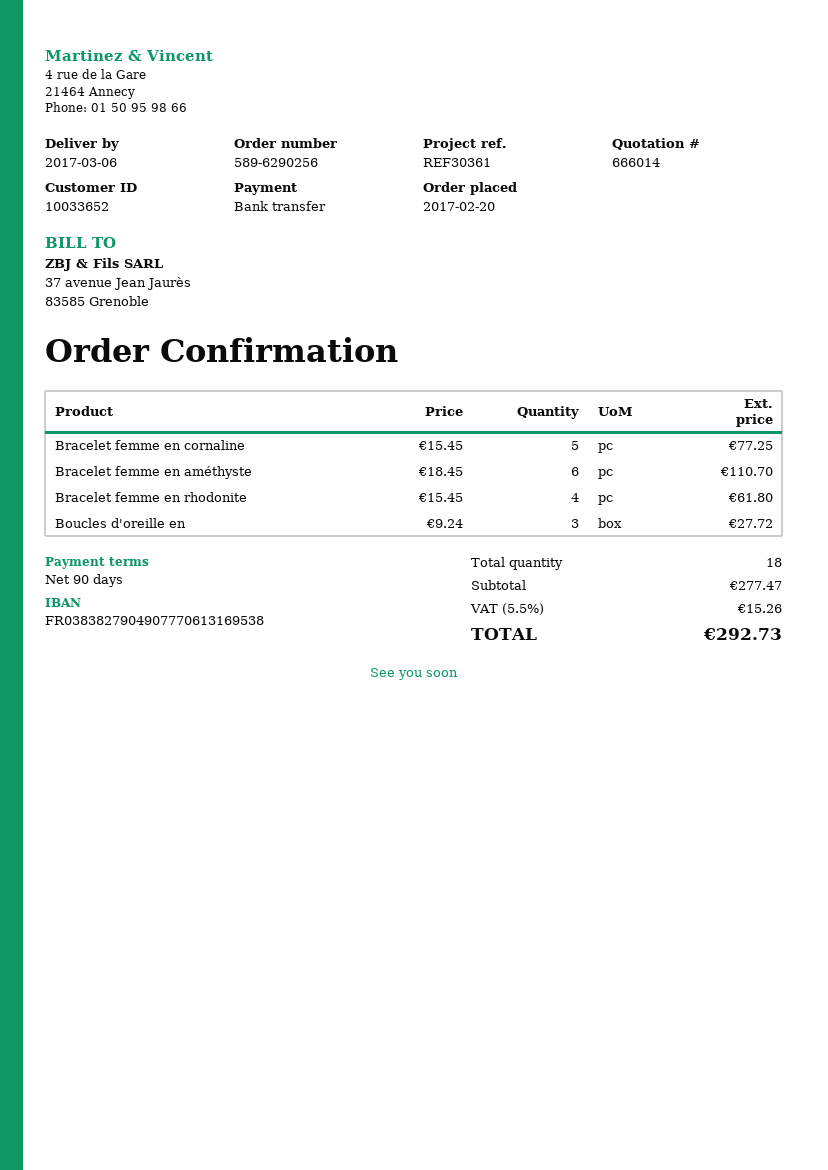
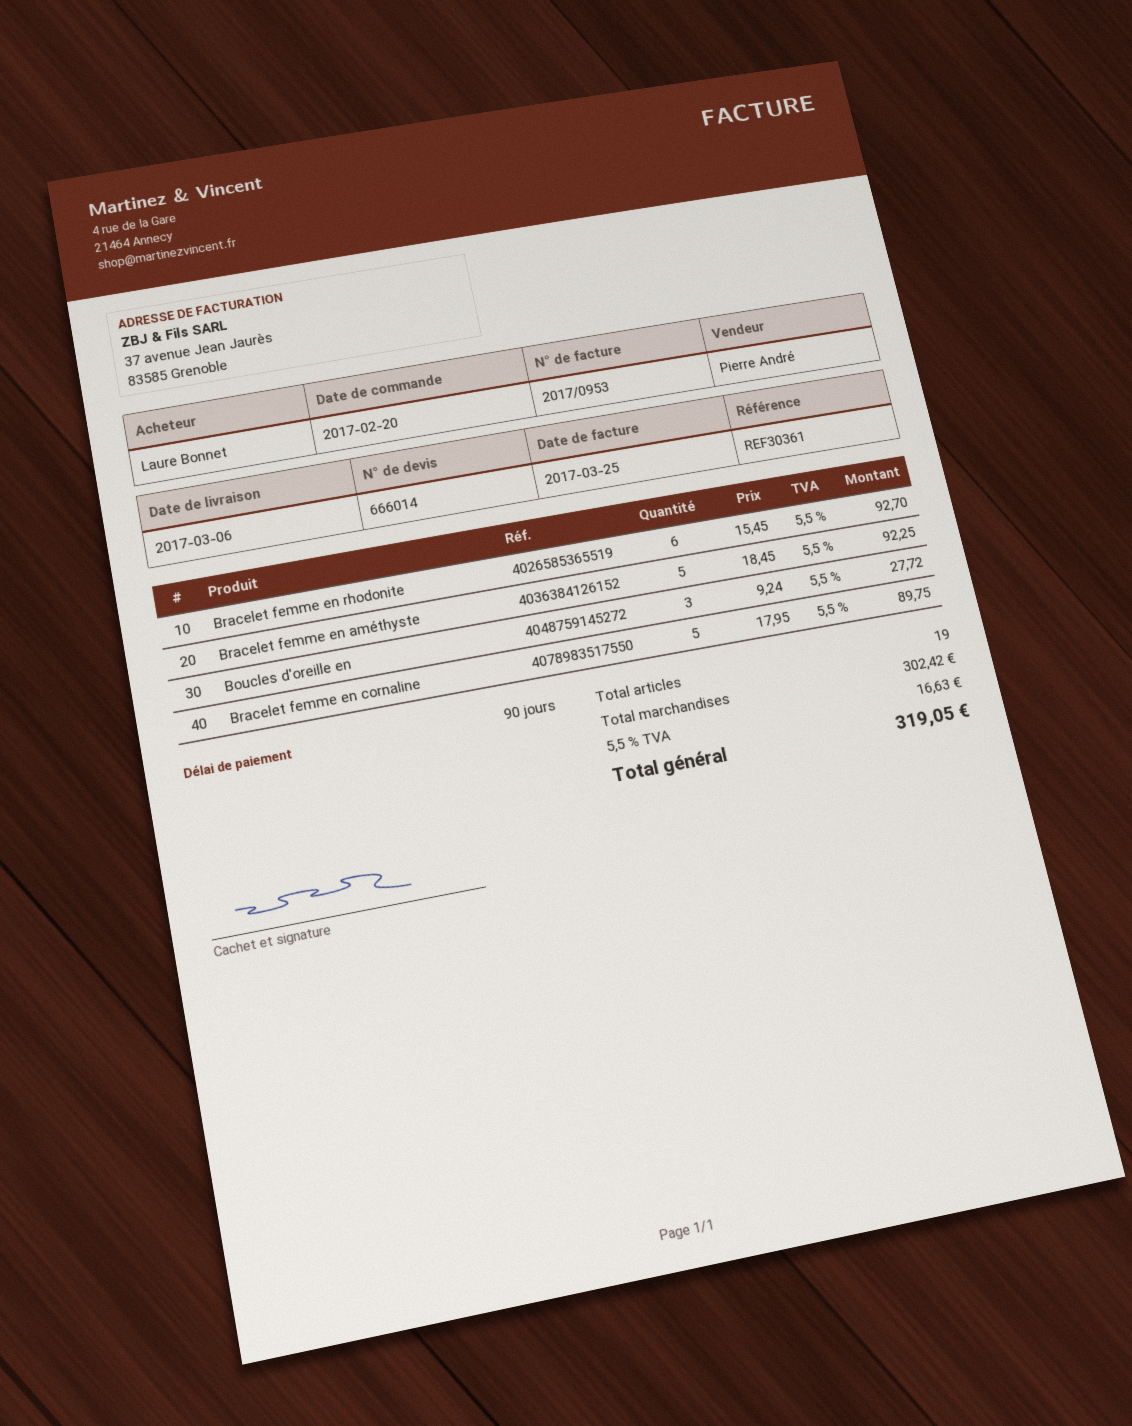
Bracelet femme en cornaline: 5 x 15.45 = 77.25 -> 5 x 17.95 = 89.75
Bracelet femme en améthyste: 6 x 18.45 = 110.70 -> 5 x 18.45 = 92.25
Bracelet femme en rhodonite: 4 x 15.45 = 61.80 -> 6 x 15.45 = 92.70
total quantity: 18 -> 19
subtotal: 277.47 -> 302.42
tax: 5.5% = 15.26 -> 5.5% = 16.63
total: 292.73 -> 319.05

